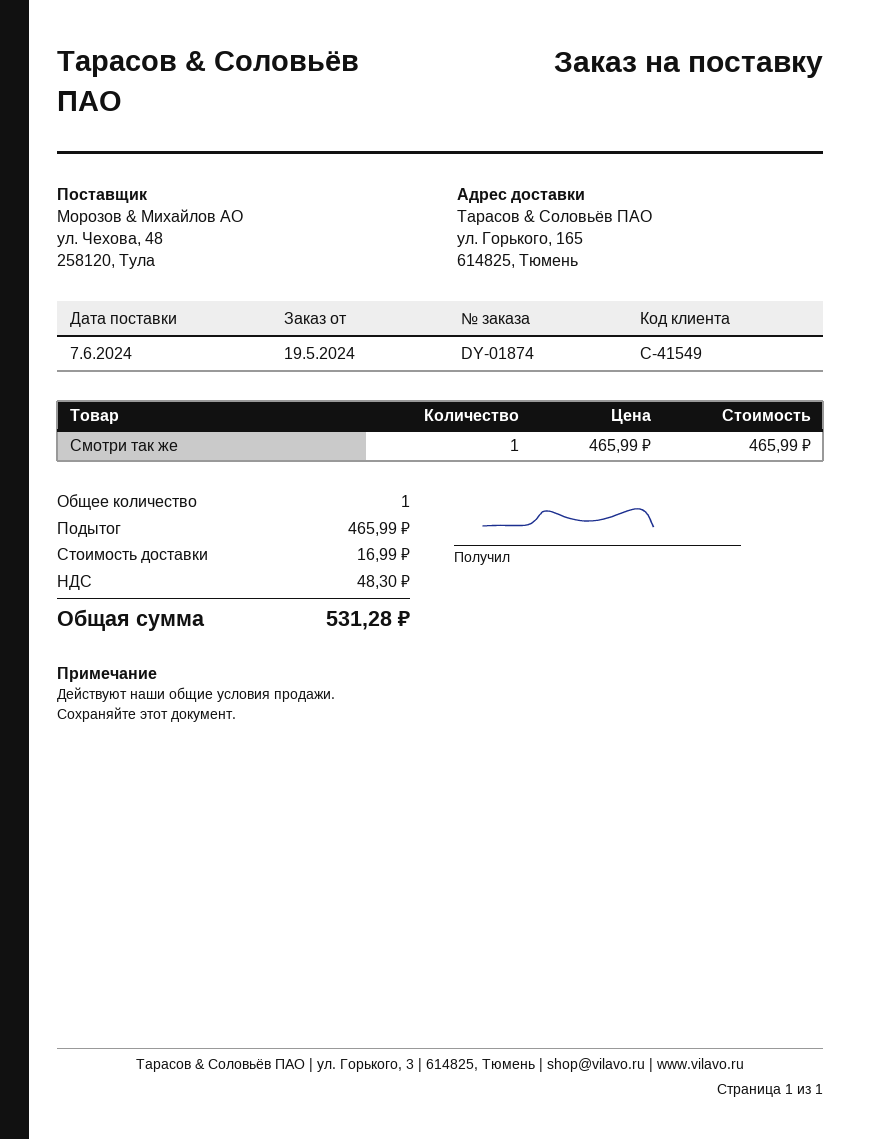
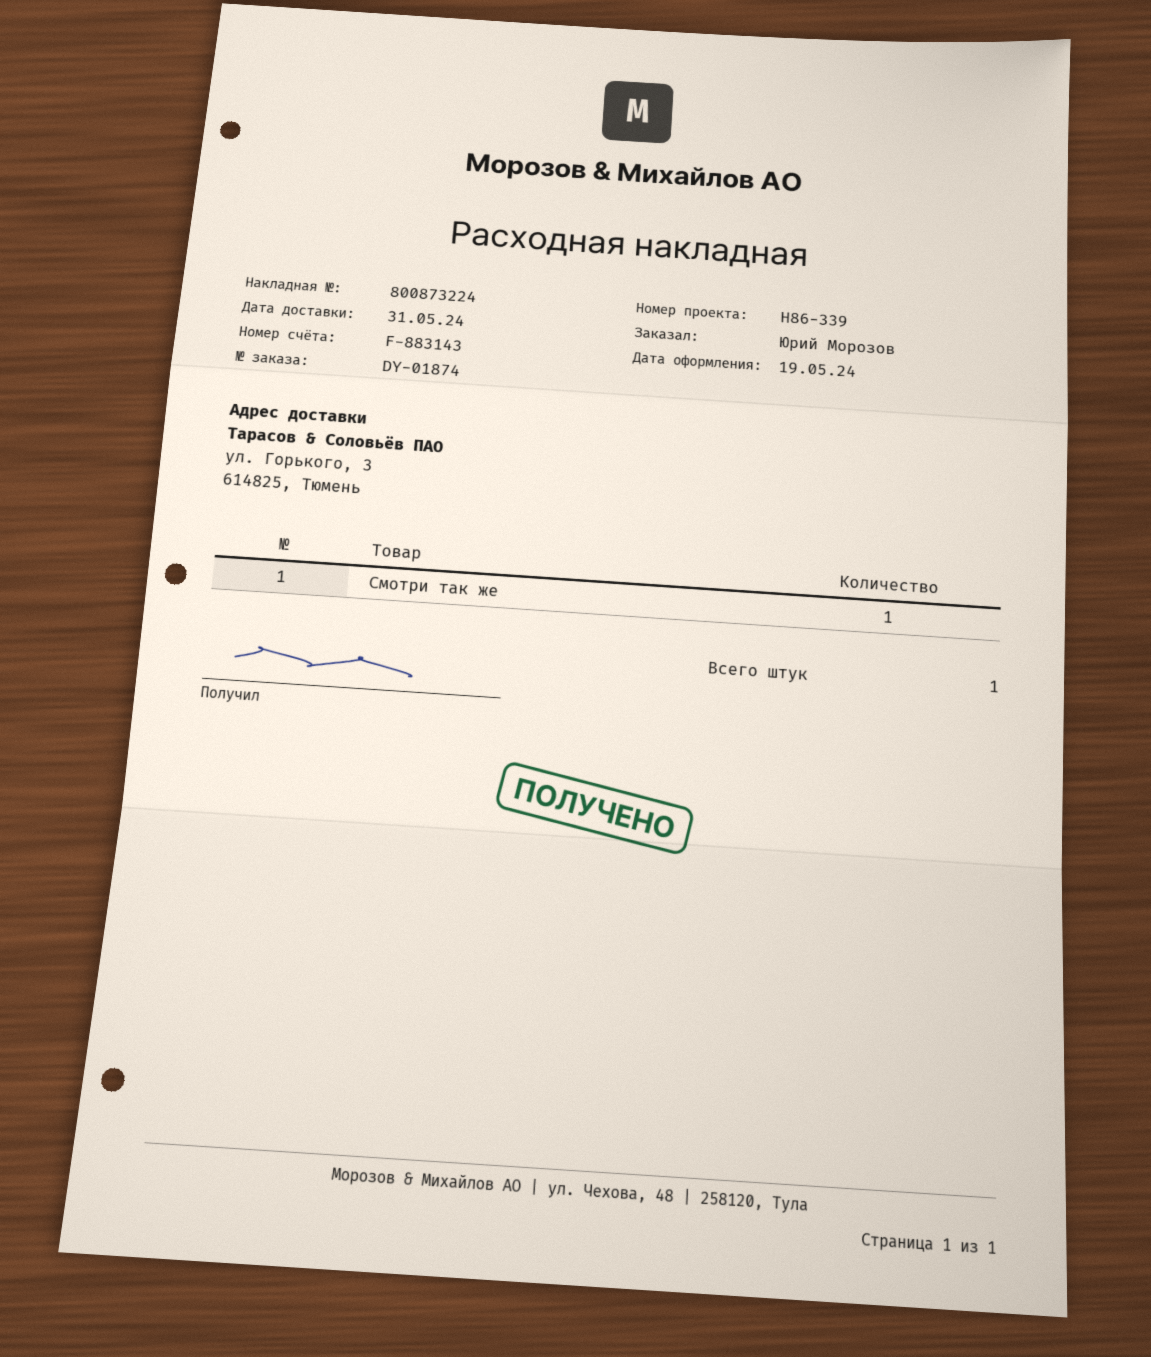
delivery date: 2024-06-07 -> 2024-05-31
ship to: ул. Горького, 165, 614825, Тюмень -> ул. Горького, 3, 614825, Тюмень

